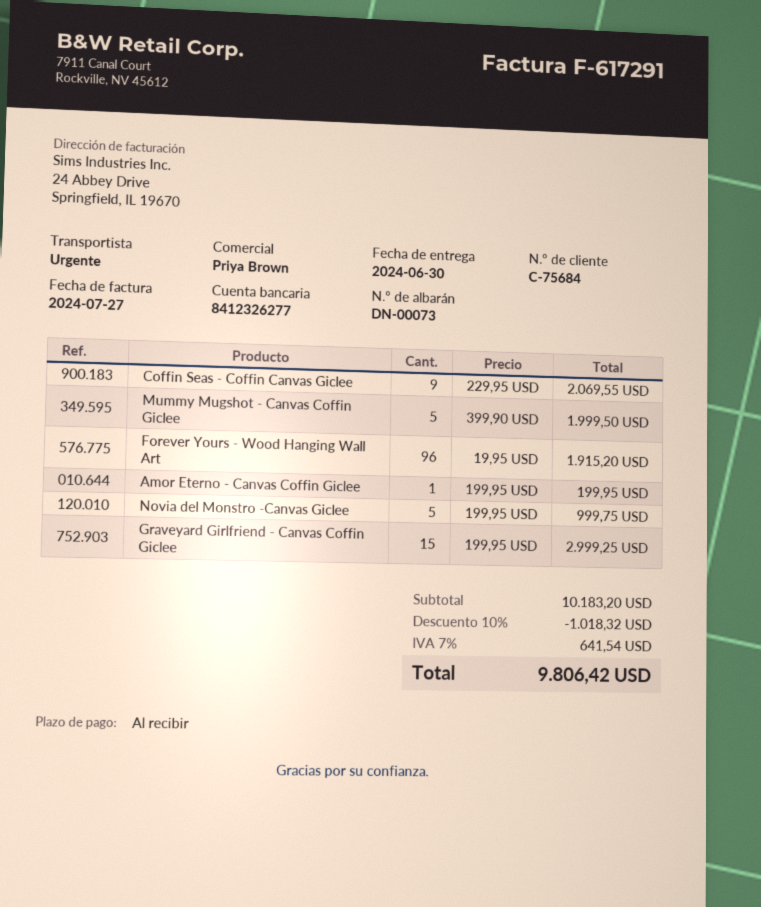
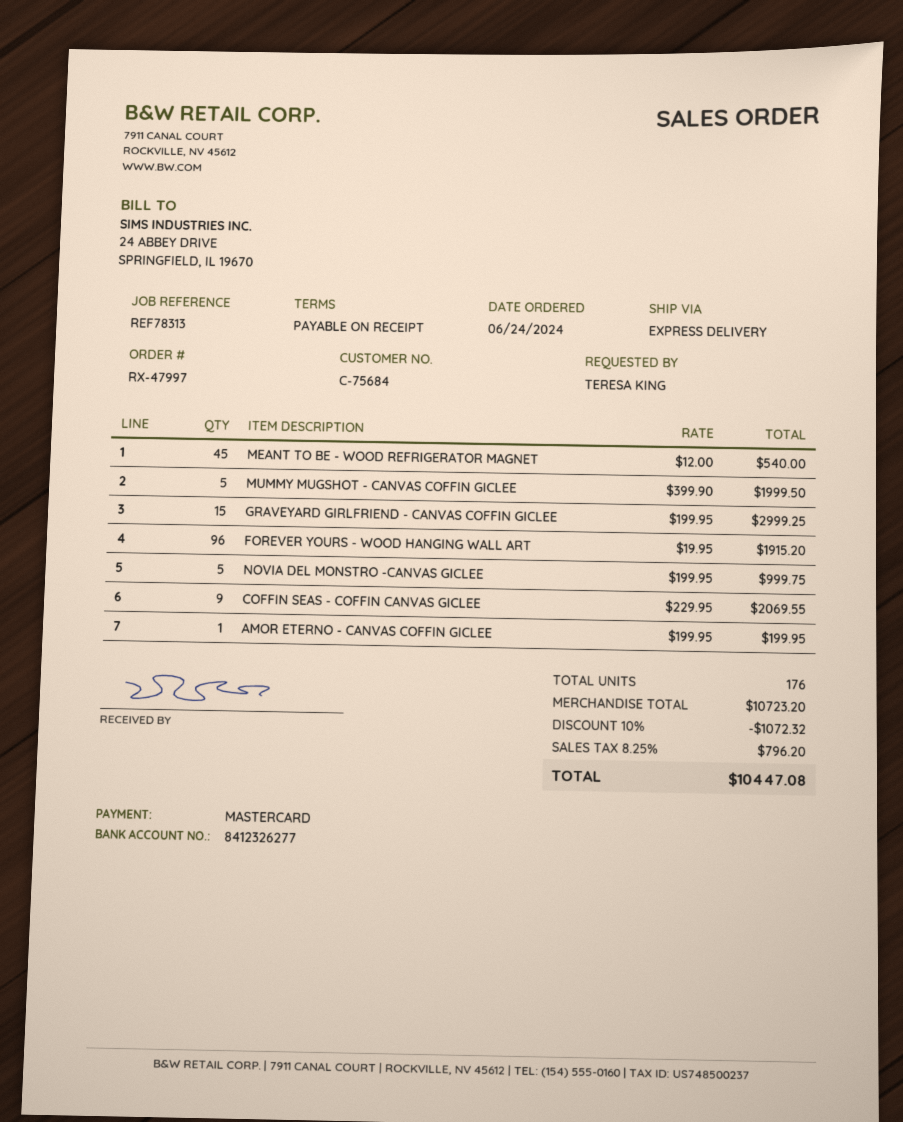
MEANT TO BE - WOOD REFRIGERATOR MAGNET: none -> 45 x 12.00 = 540.00
subtotal: 10183.20 -> 10723.20
discount: 10% = 1018.32 -> 10% = 1072.32
tax: 7% = 641.54 -> 8.25% = 796.20
total: 9806.42 -> 10447.08

